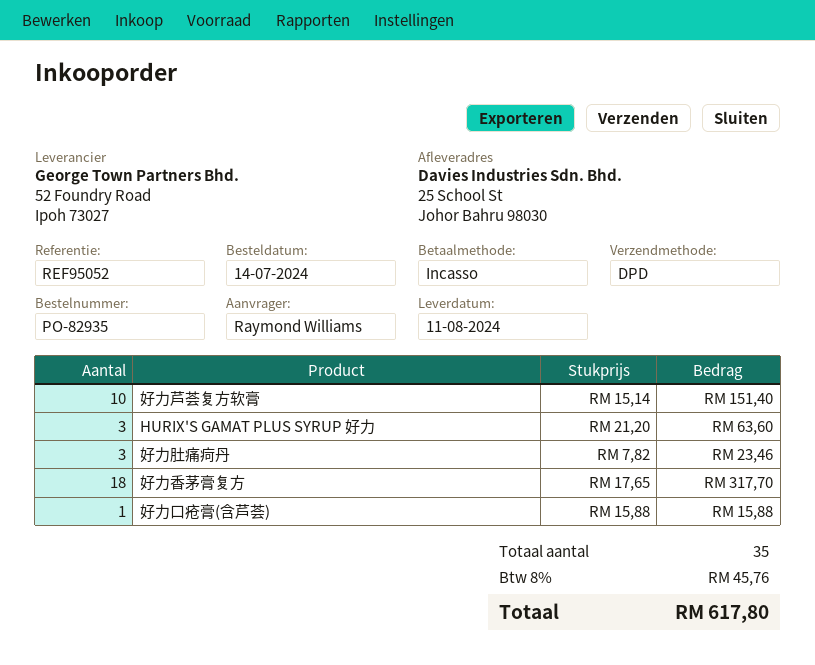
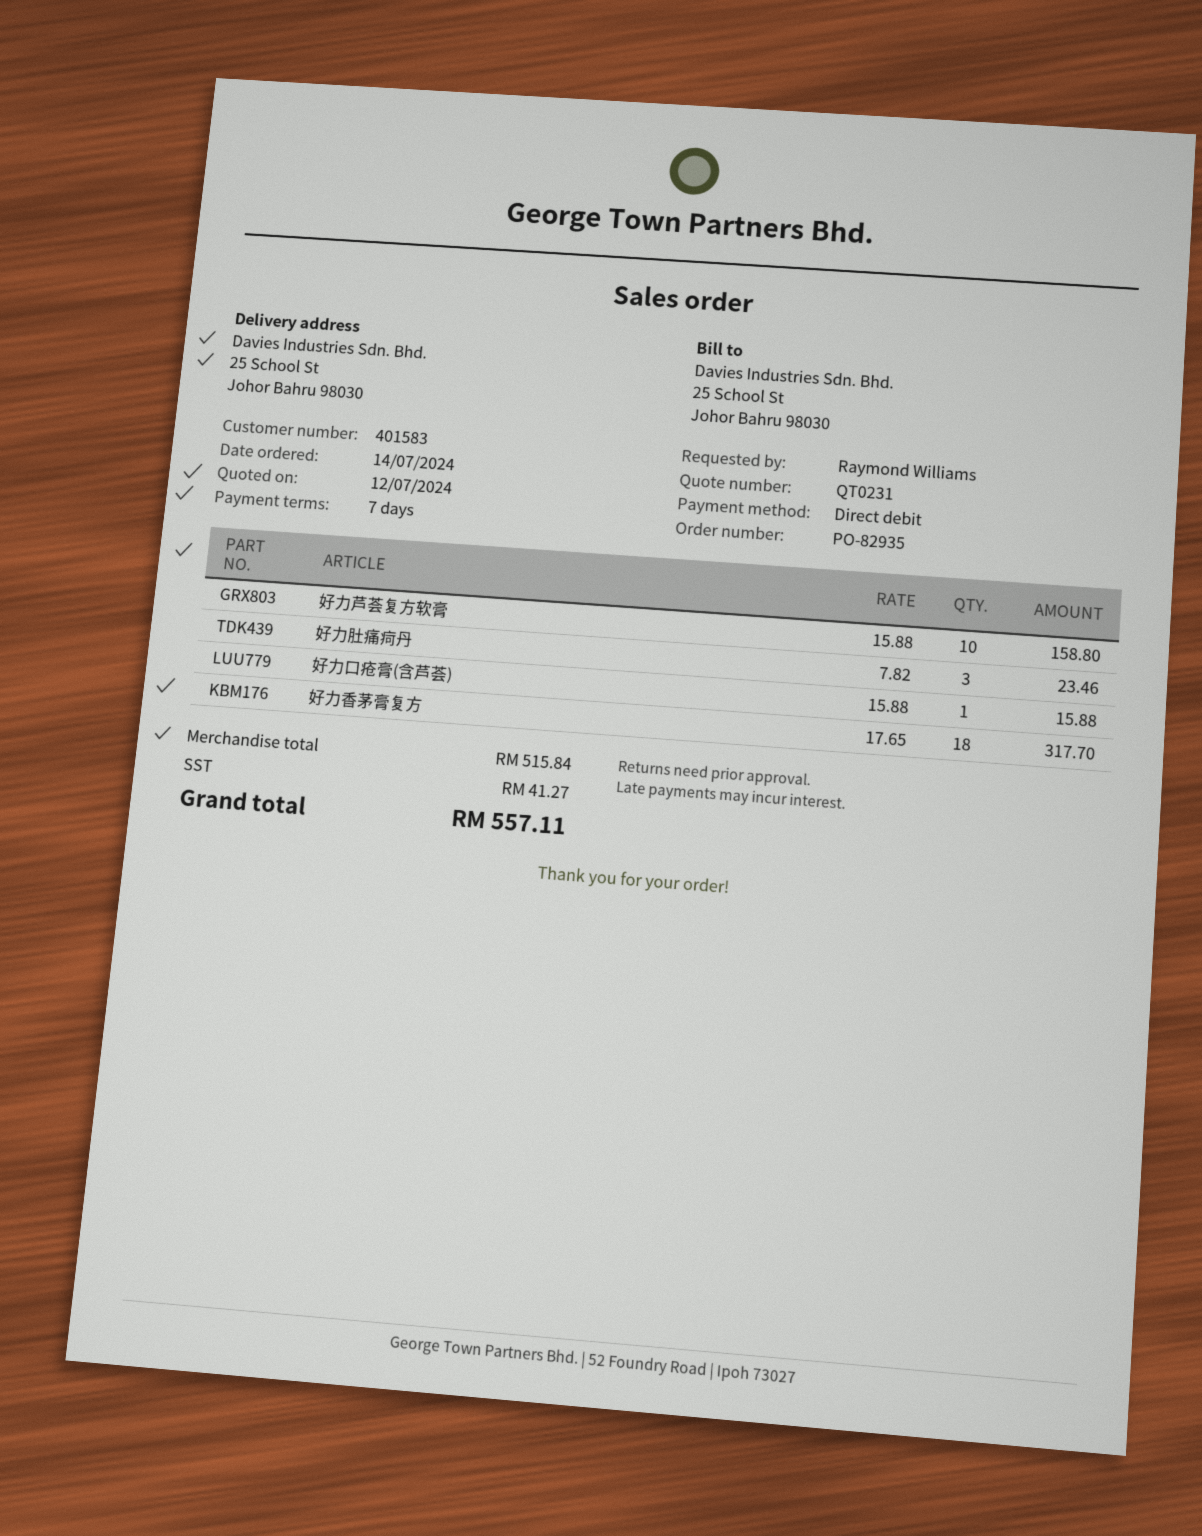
好力芦荟复方软膏: 10 x 15.14 = 151.40 -> 10 x 15.88 = 158.80
HURIX'S GAMAT PLUS SYRUP 好力: 3 x 21.20 = 63.60 -> none
tax: 45.76 -> 41.27
total: 617.80 -> 557.11

